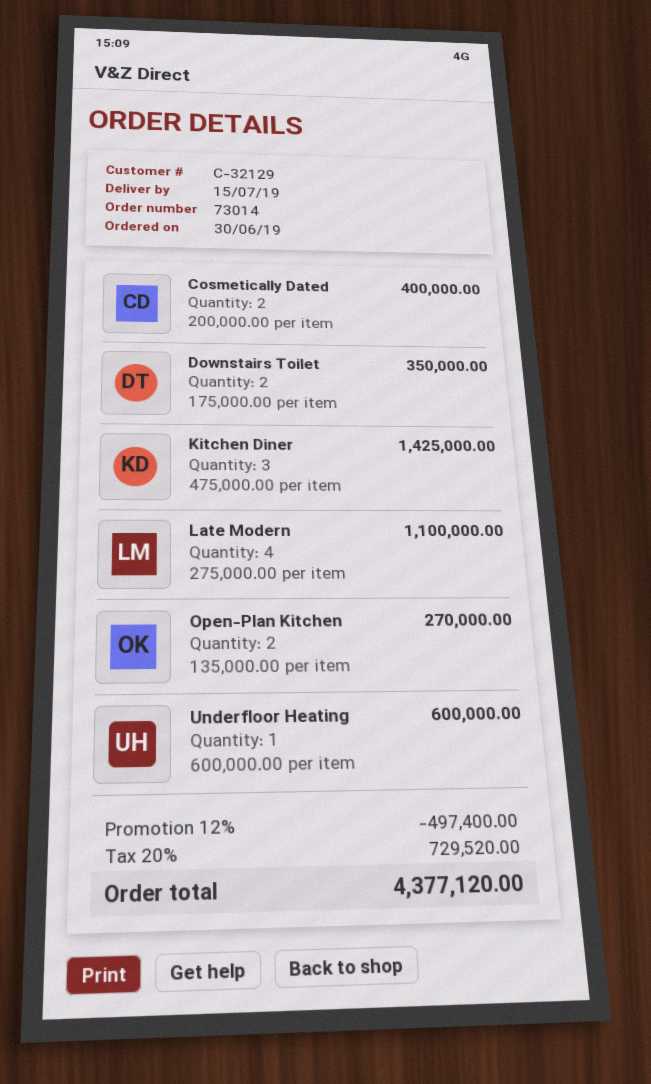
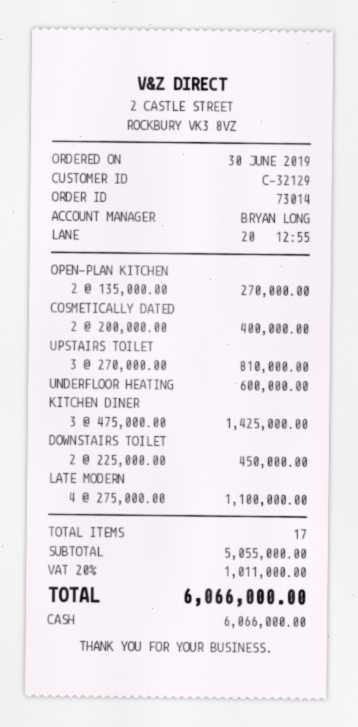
Downstairs Toilet: 2 x 175000.00 = 350000.00 -> 2 x 225000.00 = 450000.00
UPSTAIRS TOILET: none -> 3 x 270000.00 = 810000.00
discount: 12% = 497400.00 -> none
tax: 20% = 729520.00 -> 20% = 1011000.00
total: 4377120.00 -> 6066000.00

